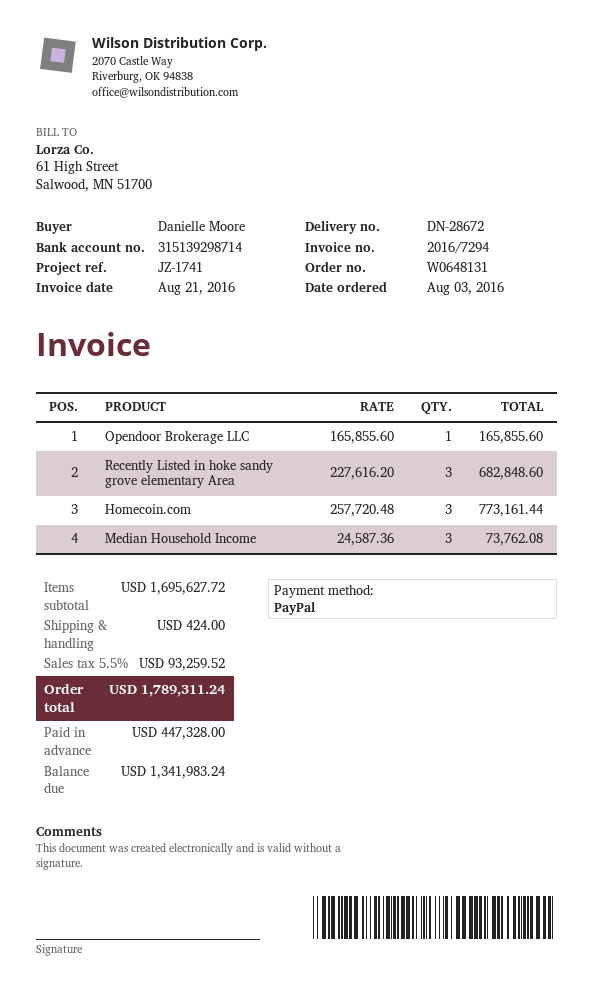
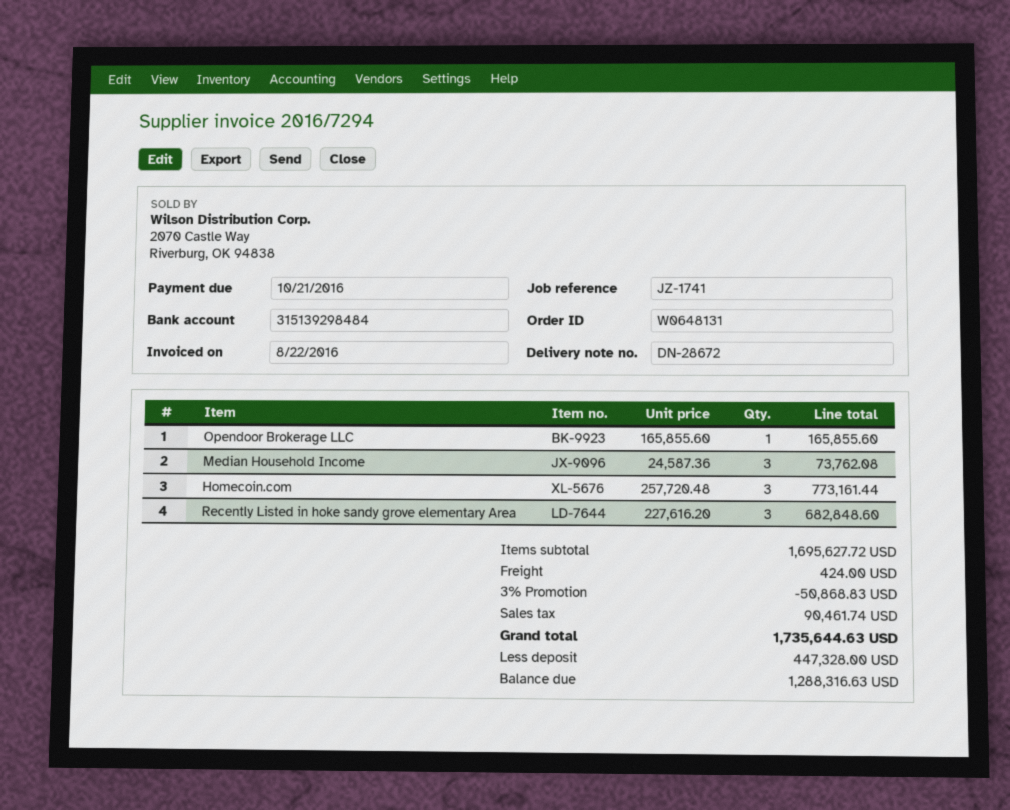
invoice date: 2016-08-21 -> 2016-08-22
bank account: 315139298714 -> 315139298484
discount: none -> 3% = 50868.83
tax: 93259.52 -> 90461.74
total: 1789311.24 -> 1735644.63
balance: 1341983.24 -> 1288316.63

